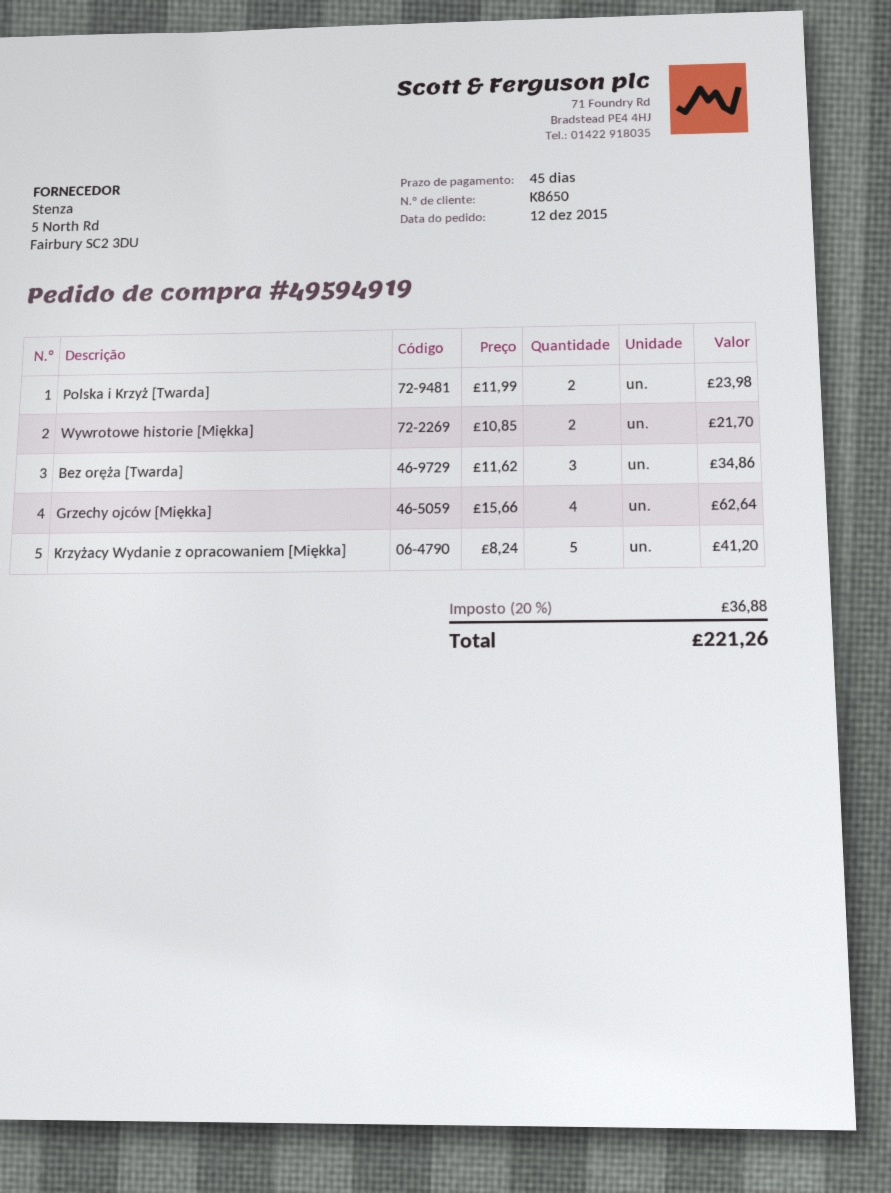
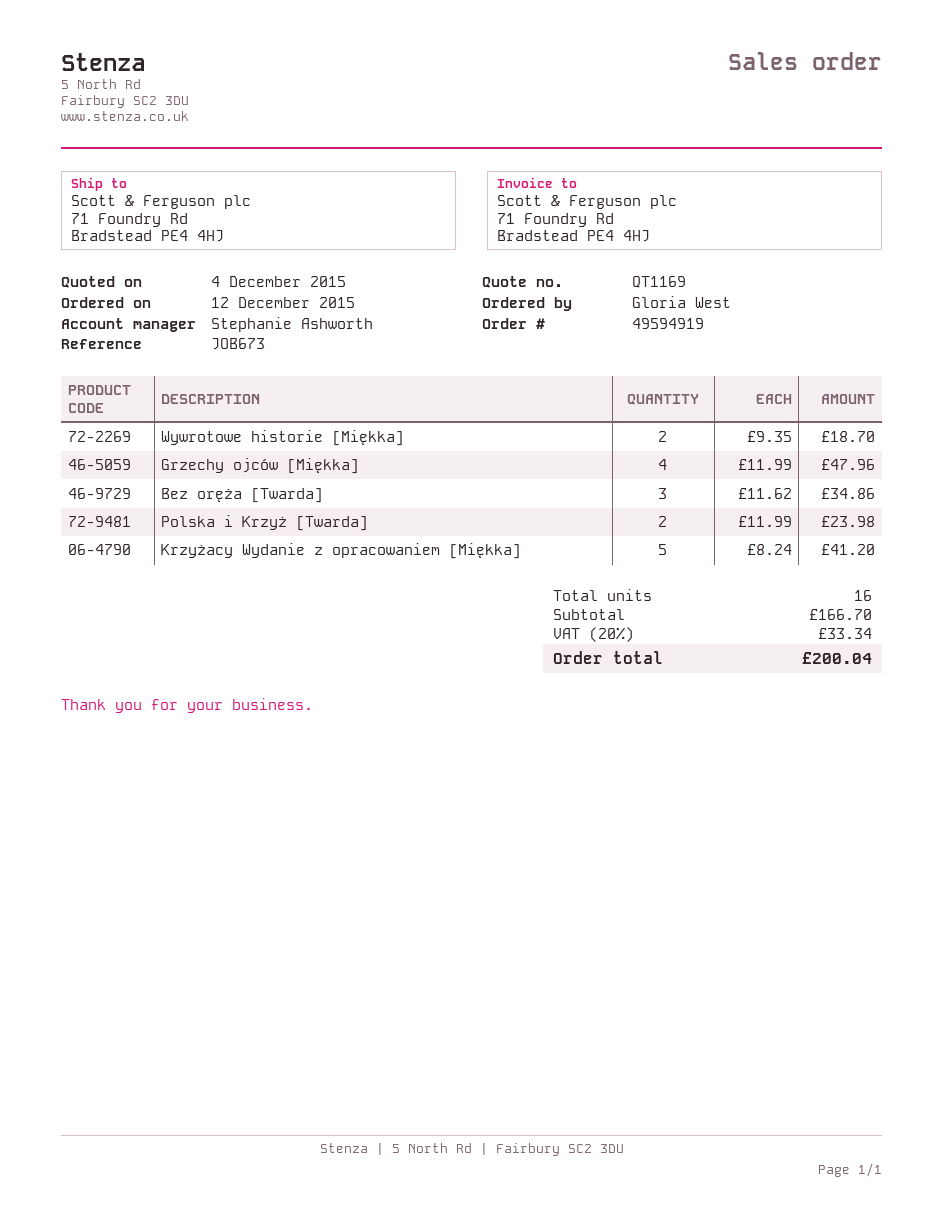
Wywrotowe historie [Miękka]: 2 x 10.85 = 21.70 -> 2 x 9.35 = 18.70
Grzechy ojców [Miękka]: 4 x 15.66 = 62.64 -> 4 x 11.99 = 47.96
tax: 20% = 36.88 -> 20% = 33.34
total: 221.26 -> 200.04

